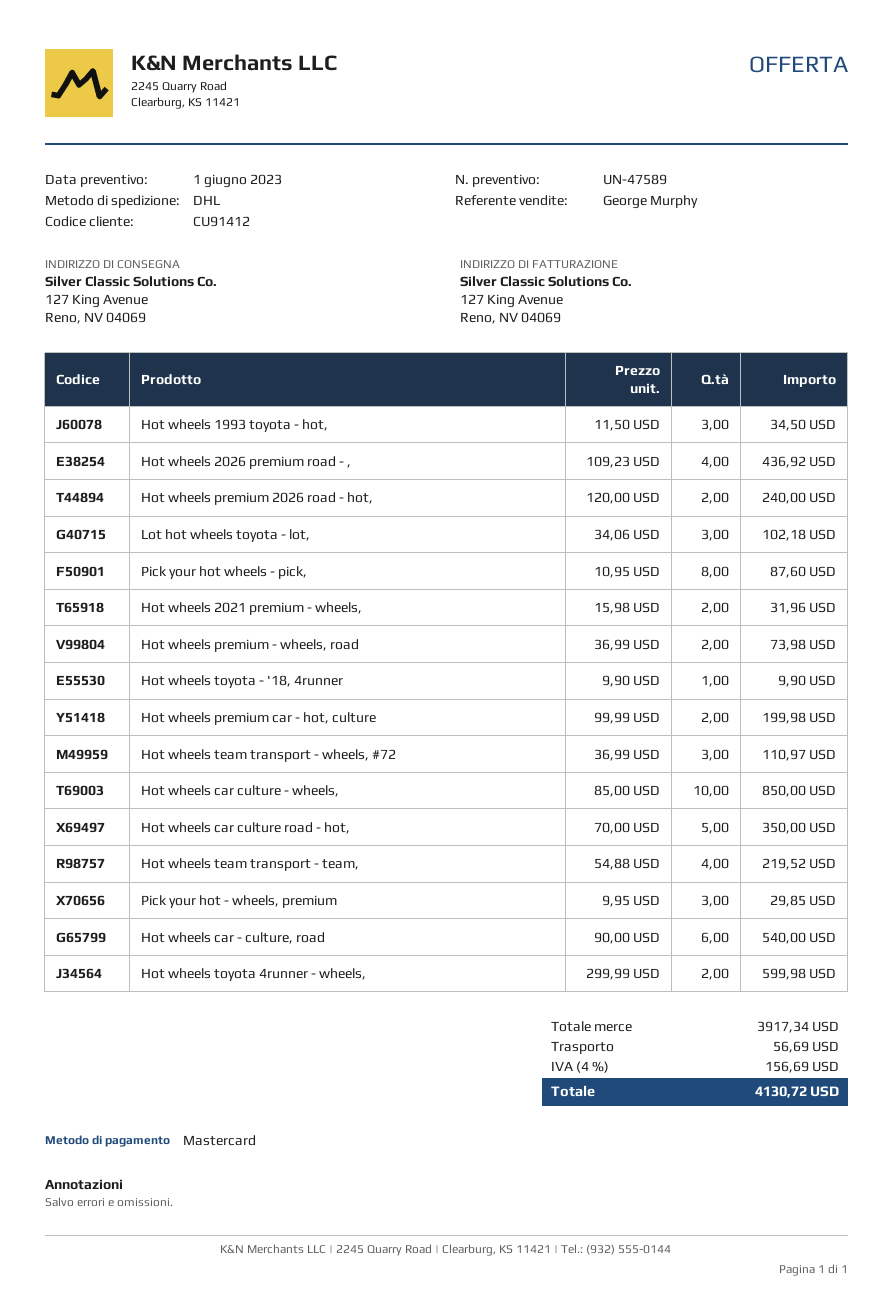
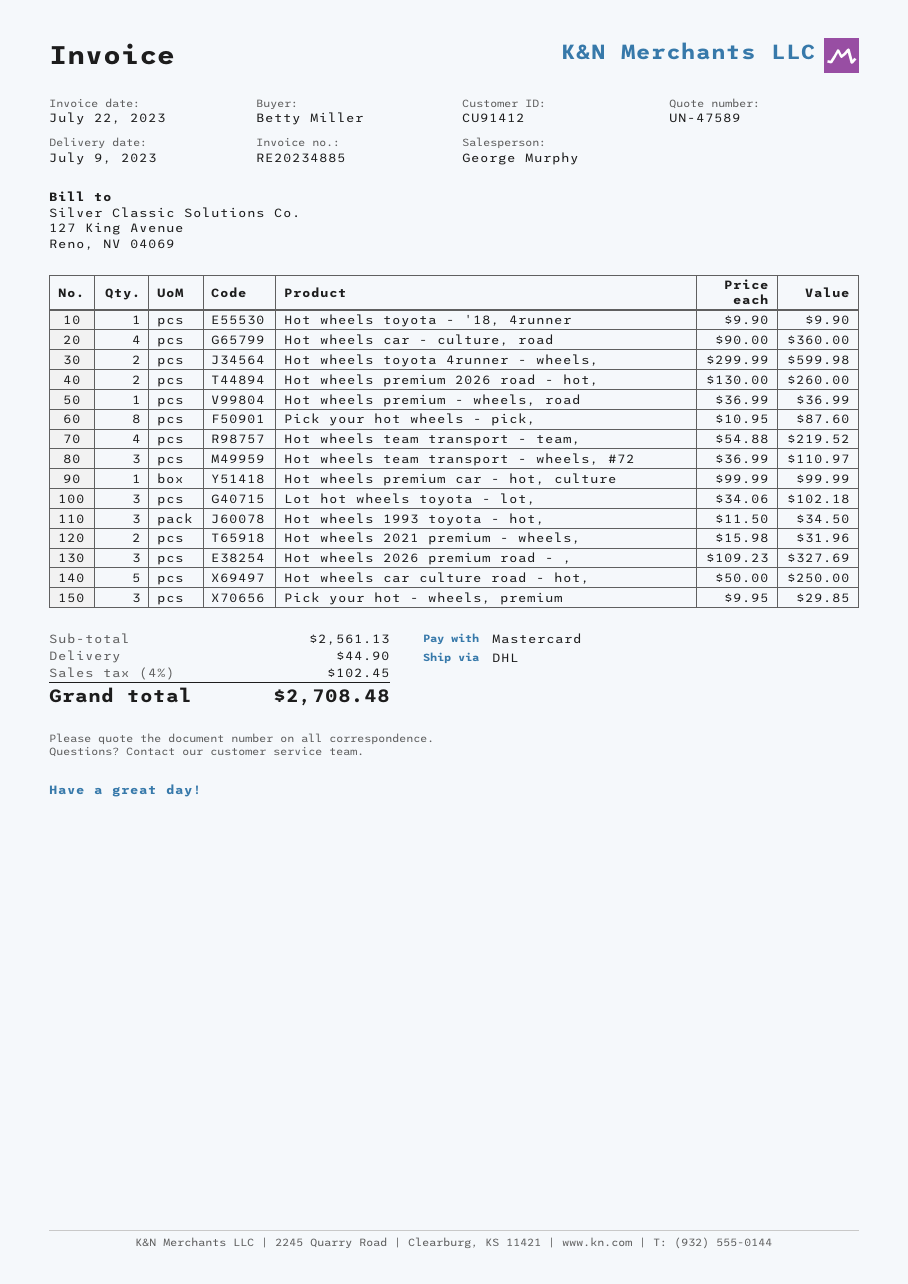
Hot wheels 2026 premium road - ,: 4 x 109.23 = 436.92 -> 3 x 109.23 = 327.69
Hot wheels premium 2026 road - hot,: 2 x 120.00 = 240.00 -> 2 x 130.00 = 260.00
Hot wheels premium - wheels, road: 2 x 36.99 = 73.98 -> 1 x 36.99 = 36.99
Hot wheels premium car - hot, culture: 2 x 99.99 = 199.98 -> 1 x 99.99 = 99.99
Hot wheels car culture - wheels,: 10 x 85.00 = 850.00 -> none
Hot wheels car culture road - hot,: 5 x 70.00 = 350.00 -> 5 x 50.00 = 250.00
Hot wheels car - culture, road: 6 x 90.00 = 540.00 -> 4 x 90.00 = 360.00
subtotal: 3917.34 -> 2561.13
shipping: 56.69 -> 44.90
tax: 4% = 156.69 -> 4% = 102.45
total: 4130.72 -> 2708.48

